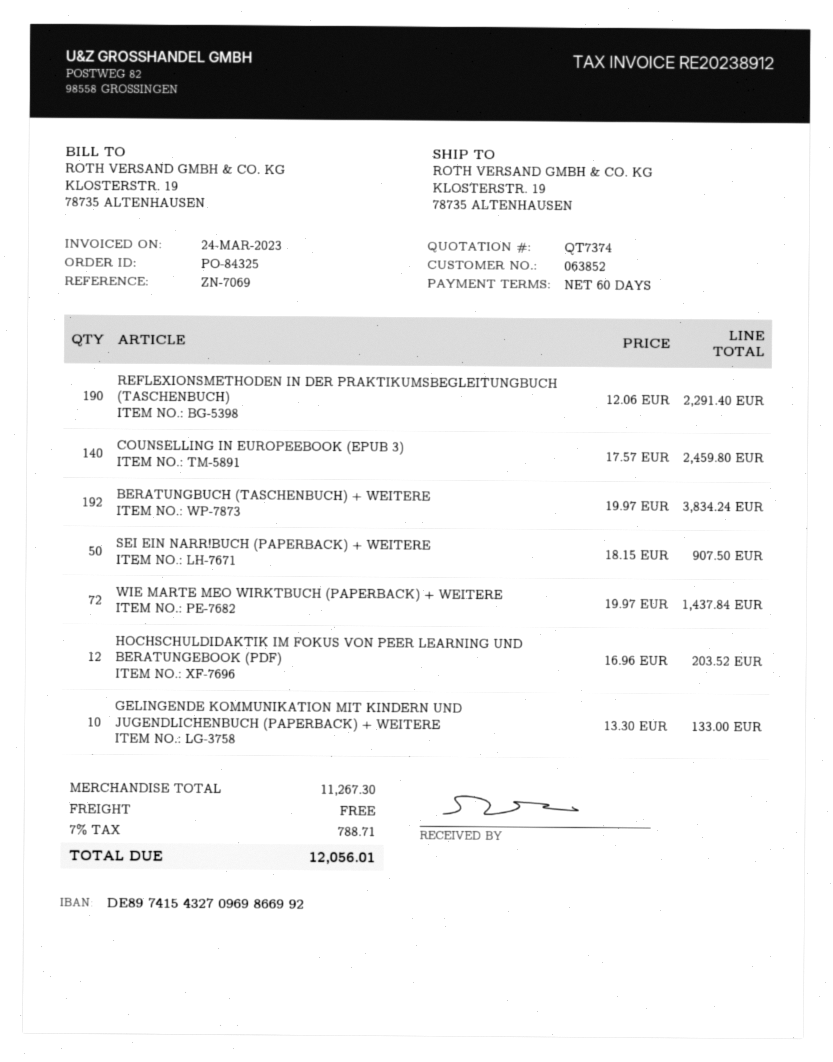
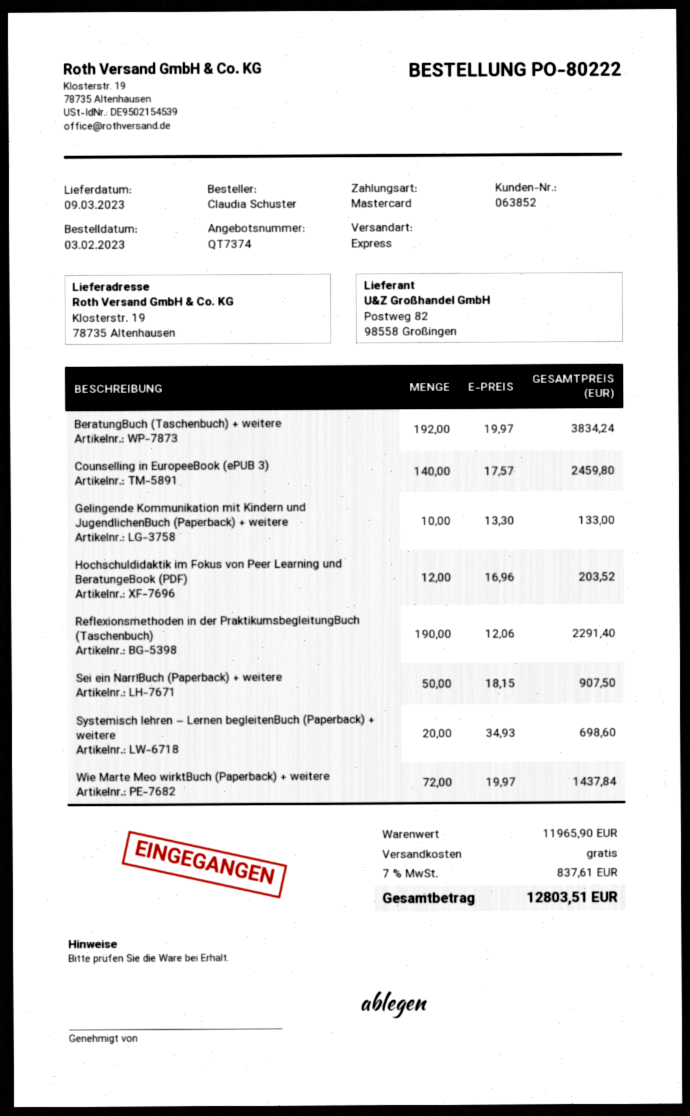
order number: PO-84325 -> PO-80222
Systemisch lehren – Lernen begleitenBuch (Paperback) + weitere: none -> 20 x 34.93 = 698.60
subtotal: 11267.30 -> 11965.90
tax: 7% = 788.71 -> 7% = 837.61
total: 12056.01 -> 12803.51

